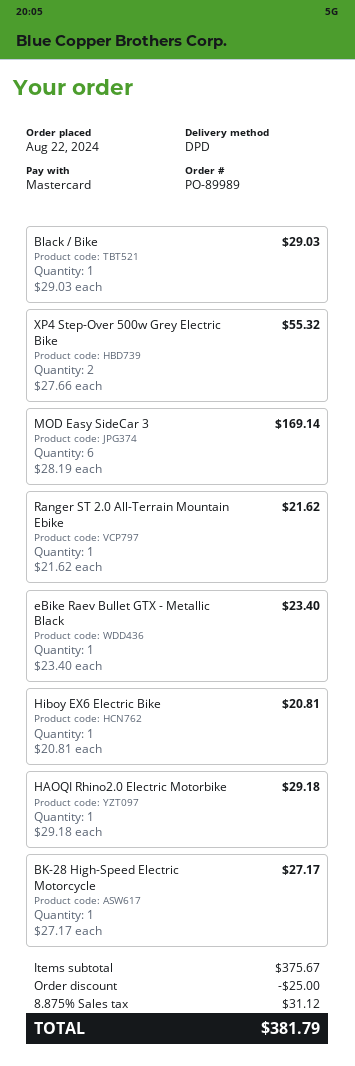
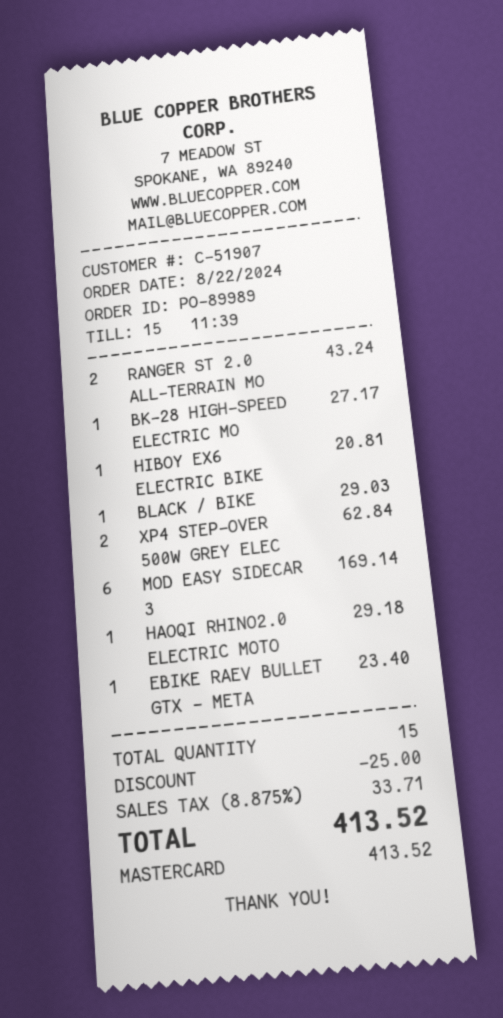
XP4 Step-Over 500w Grey Electric Bike: 2 for 55.32 -> 2 for 62.84
Ranger ST 2.0 All-Terrain Mountain Ebike: 1 for 21.62 -> 2 for 43.24
tax: 8.875% = 31.12 -> 8.875% = 33.71
total: 381.79 -> 413.52

